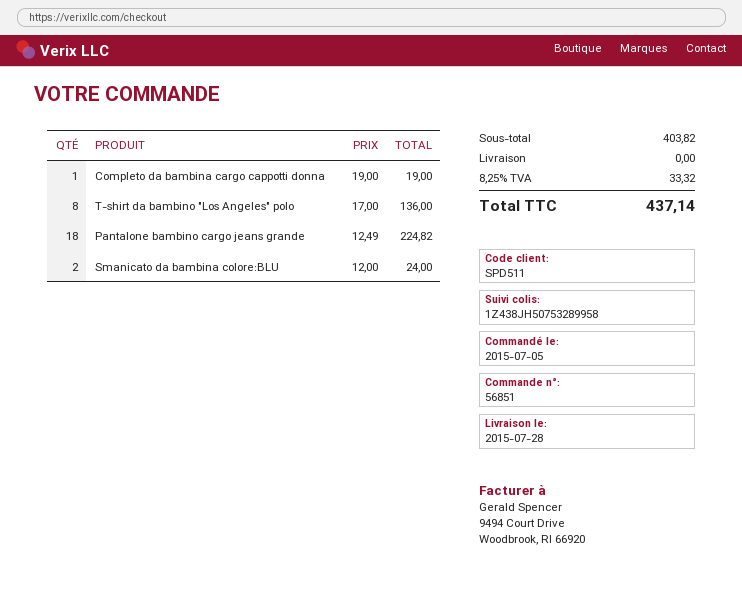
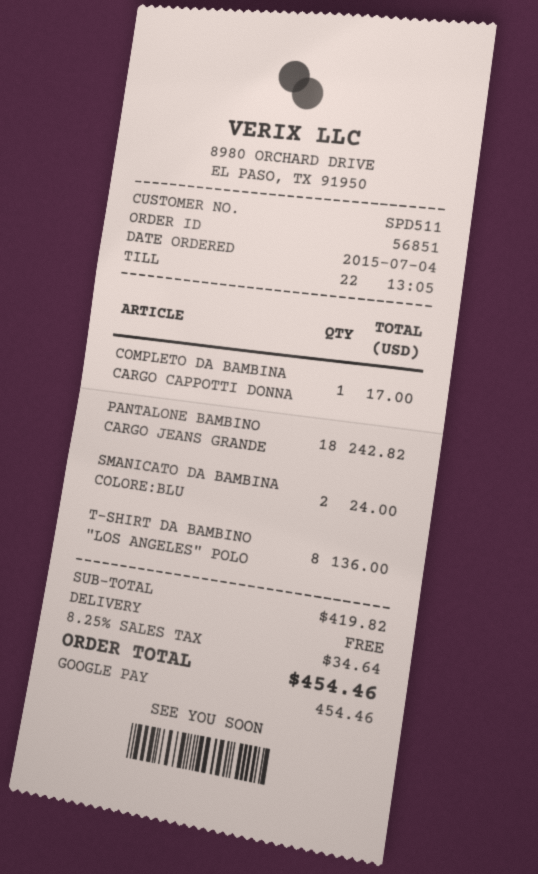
order date: 2015-07-05 -> 2015-07-04
Completo da bambina cargo cappotti donna: 1 for 19.00 -> 1 for 17.00
Pantalone bambino cargo jeans grande: 18 for 224.82 -> 18 for 242.82
subtotal: 403.82 -> 419.82
tax: 8.25% = 33.32 -> 8.25% = 34.64
total: 437.14 -> 454.46

